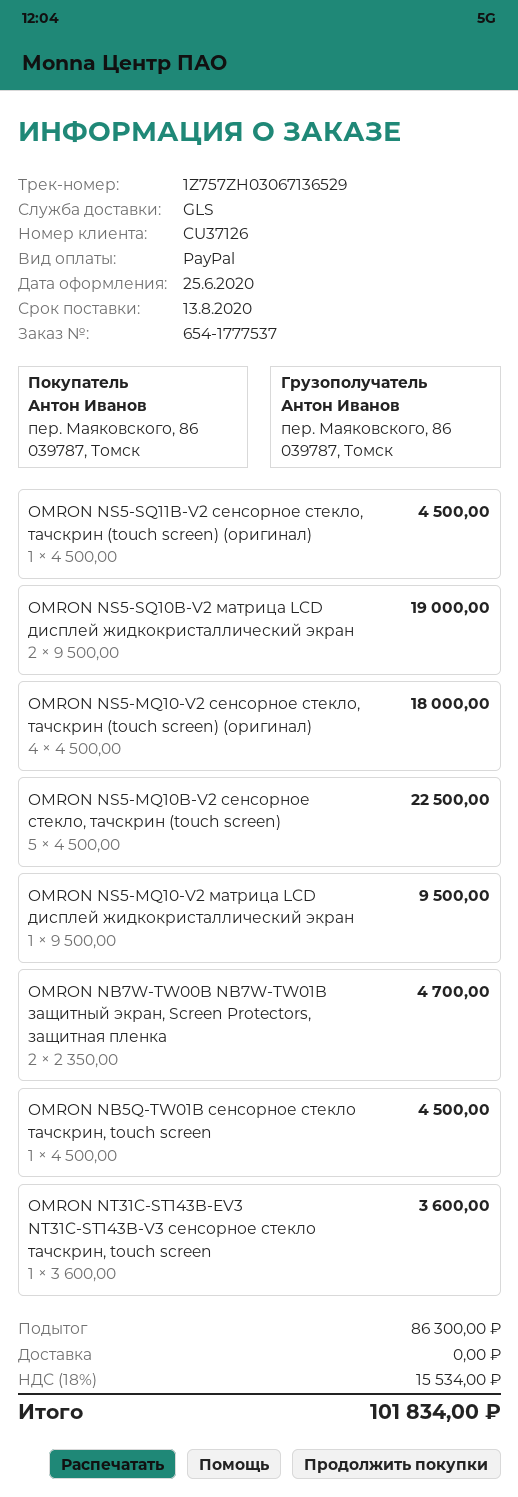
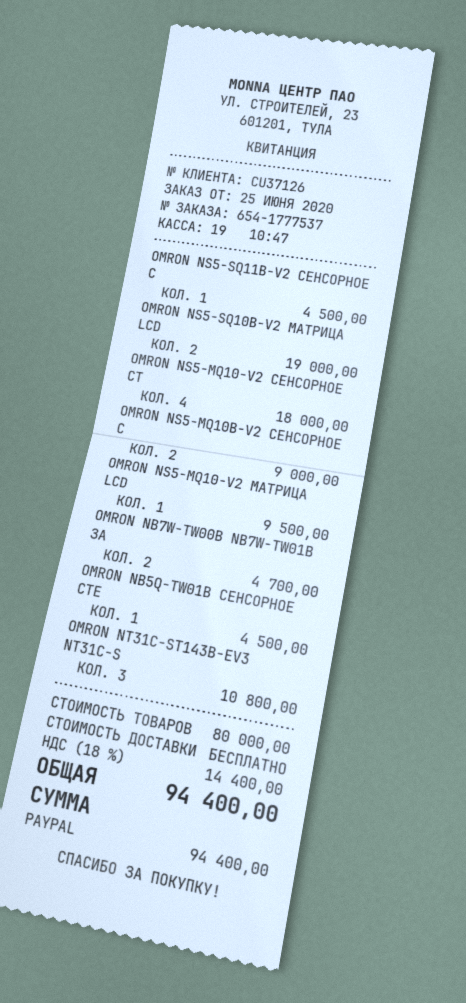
OMRON NS5-MQ10B-V2 сенсорное стекло, тачскрин (touch screen): 5 for 22500.00 -> 2 for 9000.00
OMRON NT31C-ST143B-EV3 NT31C-ST143B-V3 сенсорное стекло тачскрин, touch screen: 1 for 3600.00 -> 3 for 10800.00
subtotal: 86300.00 -> 80000.00
tax: 18% = 15534.00 -> 18% = 14400.00
total: 101834.00 -> 94400.00

